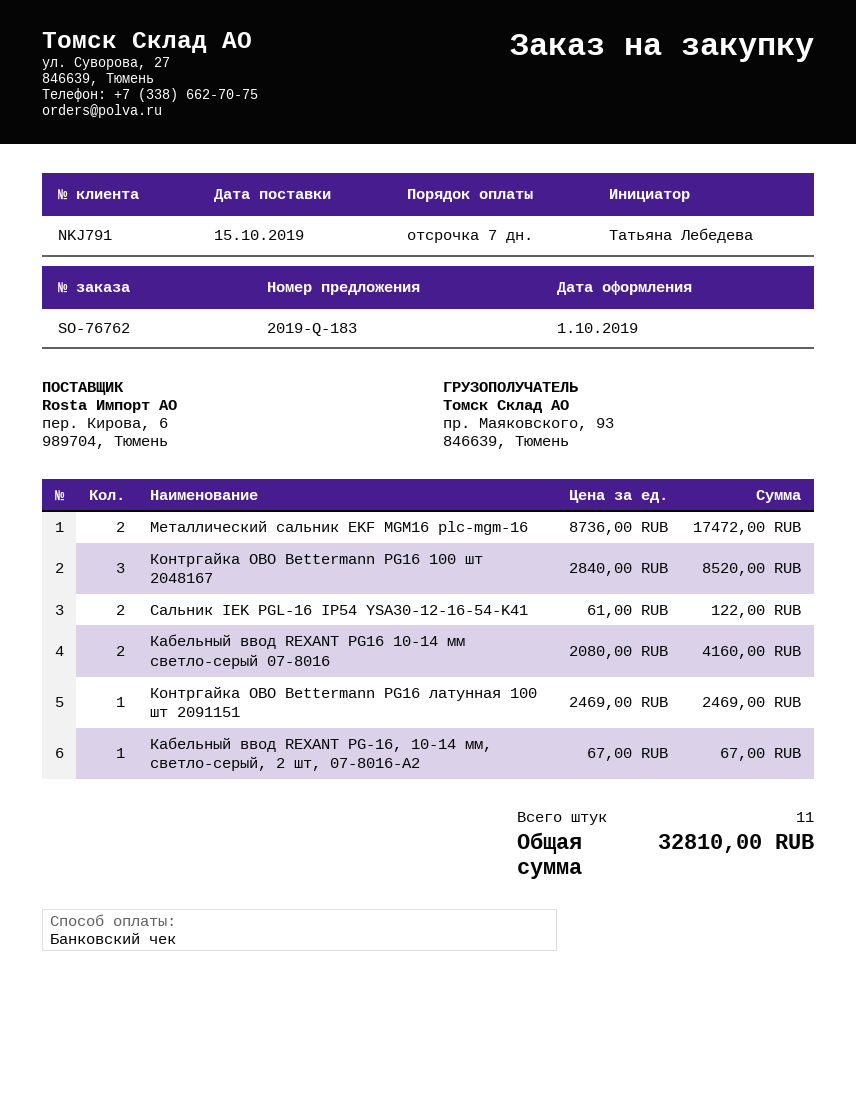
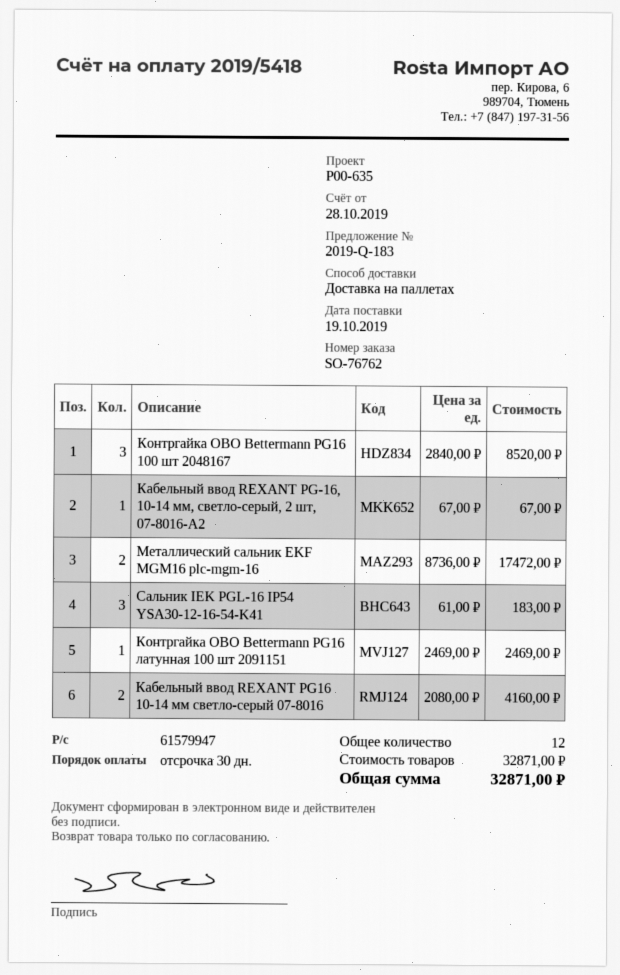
delivery date: 2019-10-15 -> 2019-10-19
payment terms: 7 days -> 30 days
Сальник IEK PGL-16 IP54 YSA30-12-16-54-K41: 2 x 61.00 = 122.00 -> 3 x 61.00 = 183.00
total quantity: 11 -> 12
total: 32810.00 -> 32871.00

